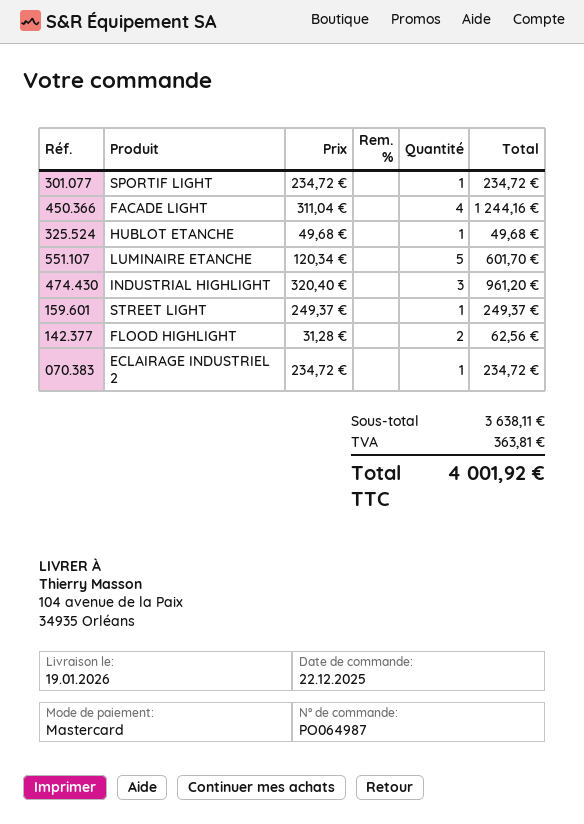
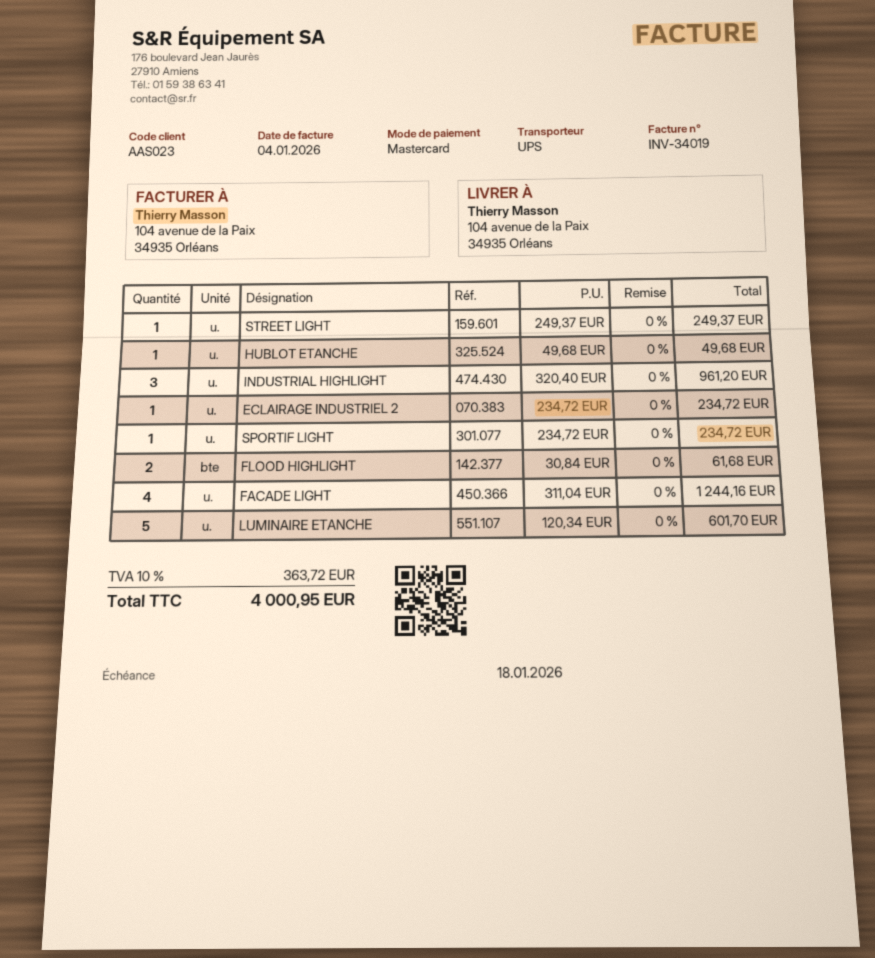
FLOOD HIGHLIGHT: 2 x 31.28 = 62.56 -> 2 x 30.84 = 61.68
tax: 363.81 -> 363.72
total: 4001.92 -> 4000.95

